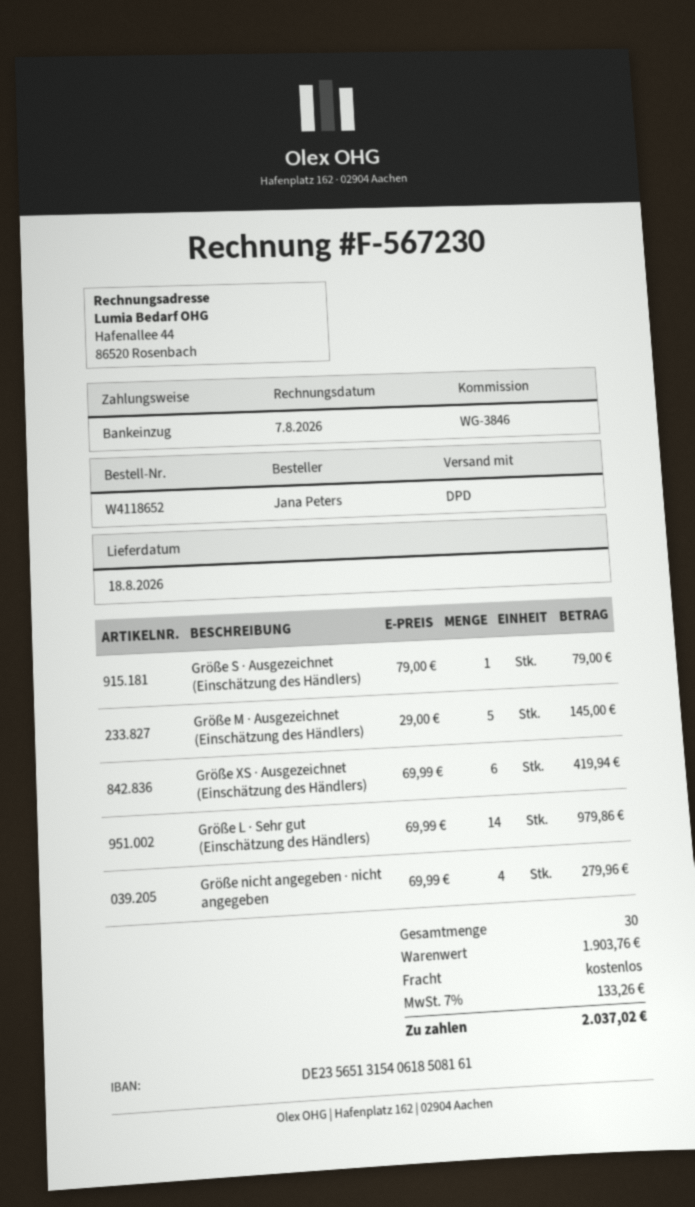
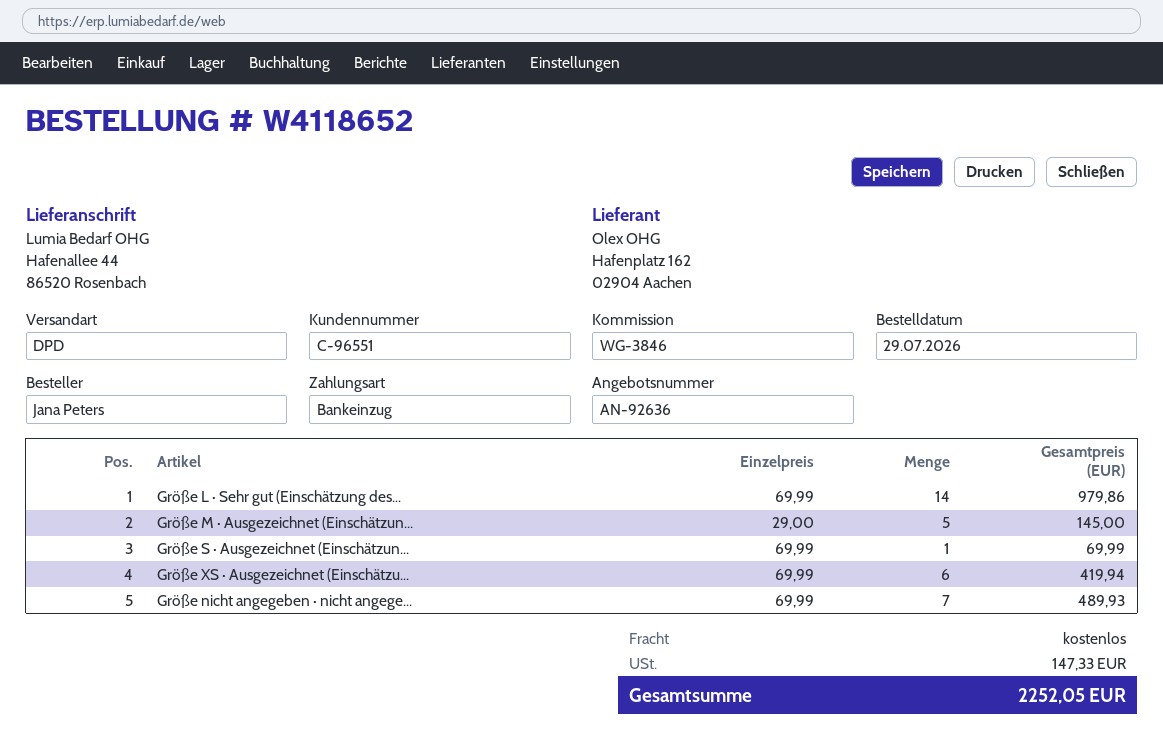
Größe S · Ausgezeichnet (Einschätzung des Händlers): 1 x 79.00 = 79.00 -> 1 x 69.99 = 69.99
Größe nicht angegeben · nicht angegeben: 4 x 69.99 = 279.96 -> 7 x 69.99 = 489.93
tax: 133.26 -> 147.33
total: 2037.02 -> 2252.05

